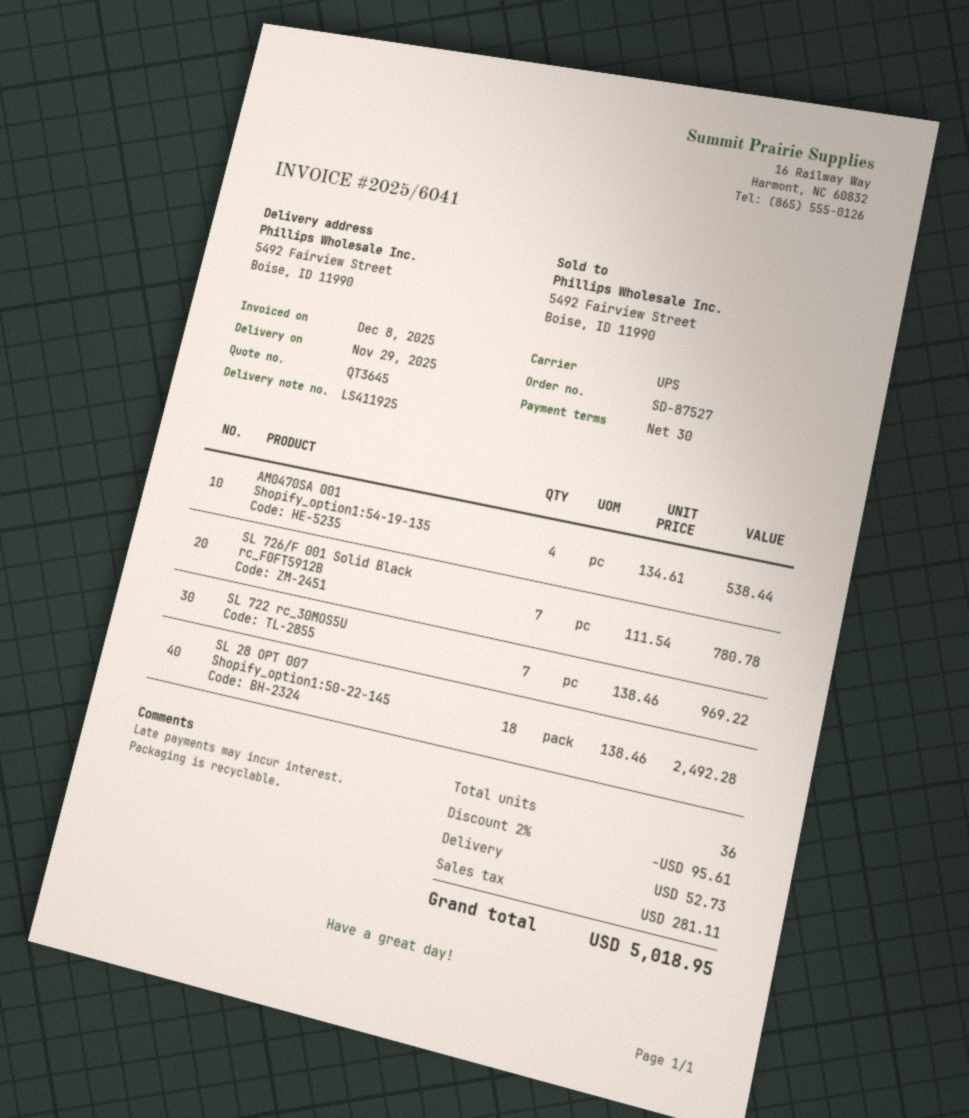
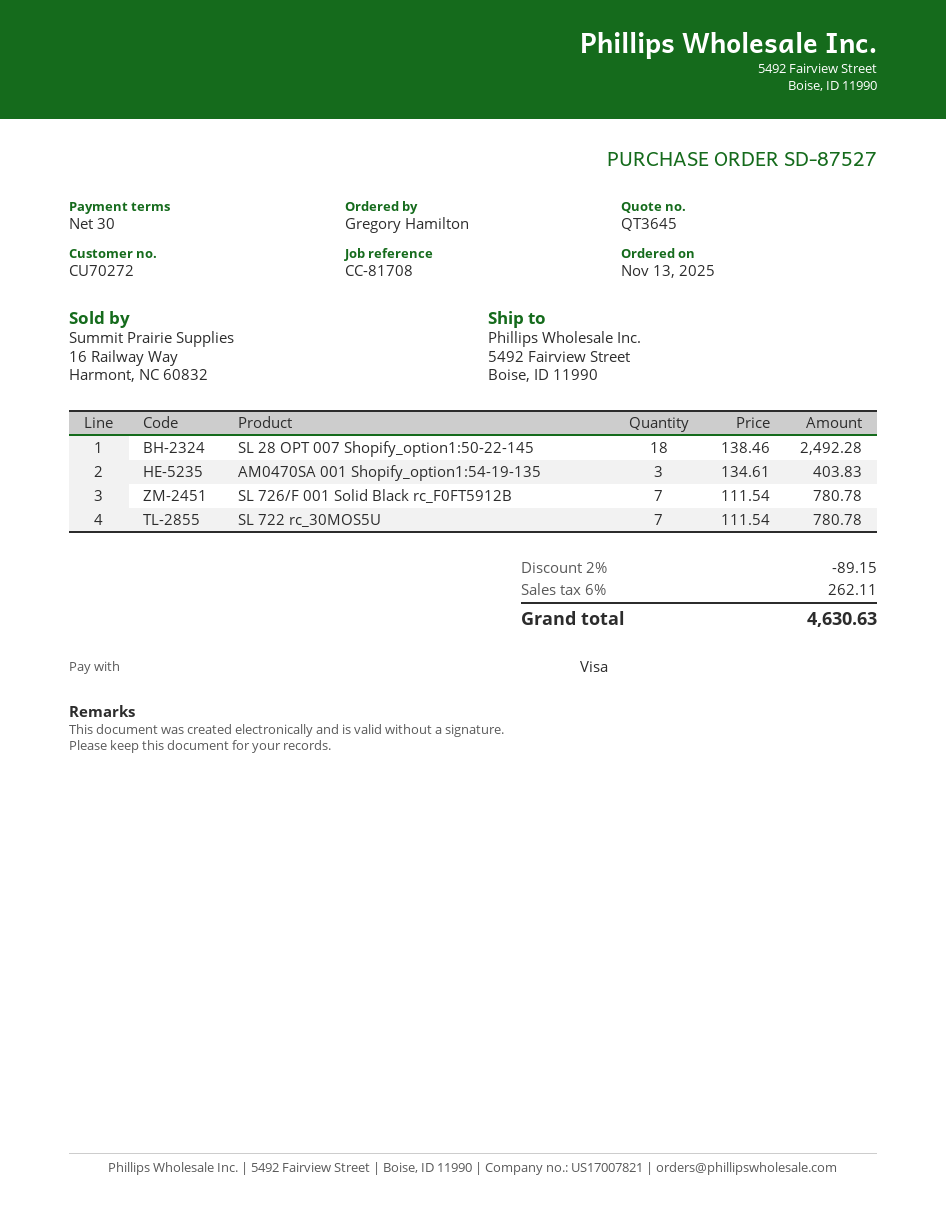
AM0470SA 001 Shopify_option1:54-19-135: 4 x 134.61 = 538.44 -> 3 x 134.61 = 403.83
SL 722 rc_30MOS5U: 7 x 138.46 = 969.22 -> 7 x 111.54 = 780.78
discount: 2% = 95.61 -> 2% = 89.15
shipping: 52.73 -> none
tax: 281.11 -> 262.11
total: 5018.95 -> 4630.63

